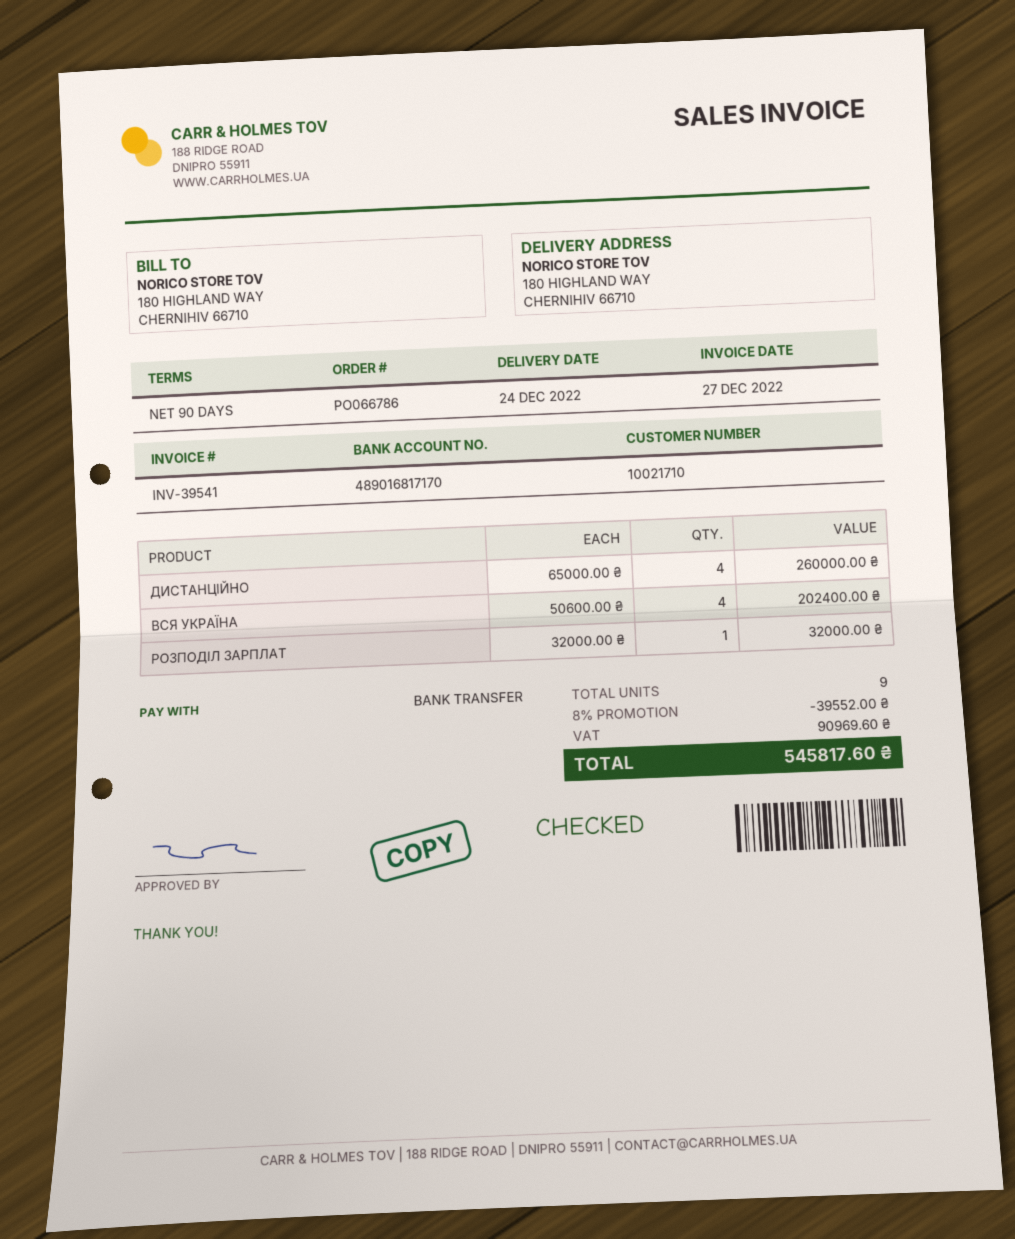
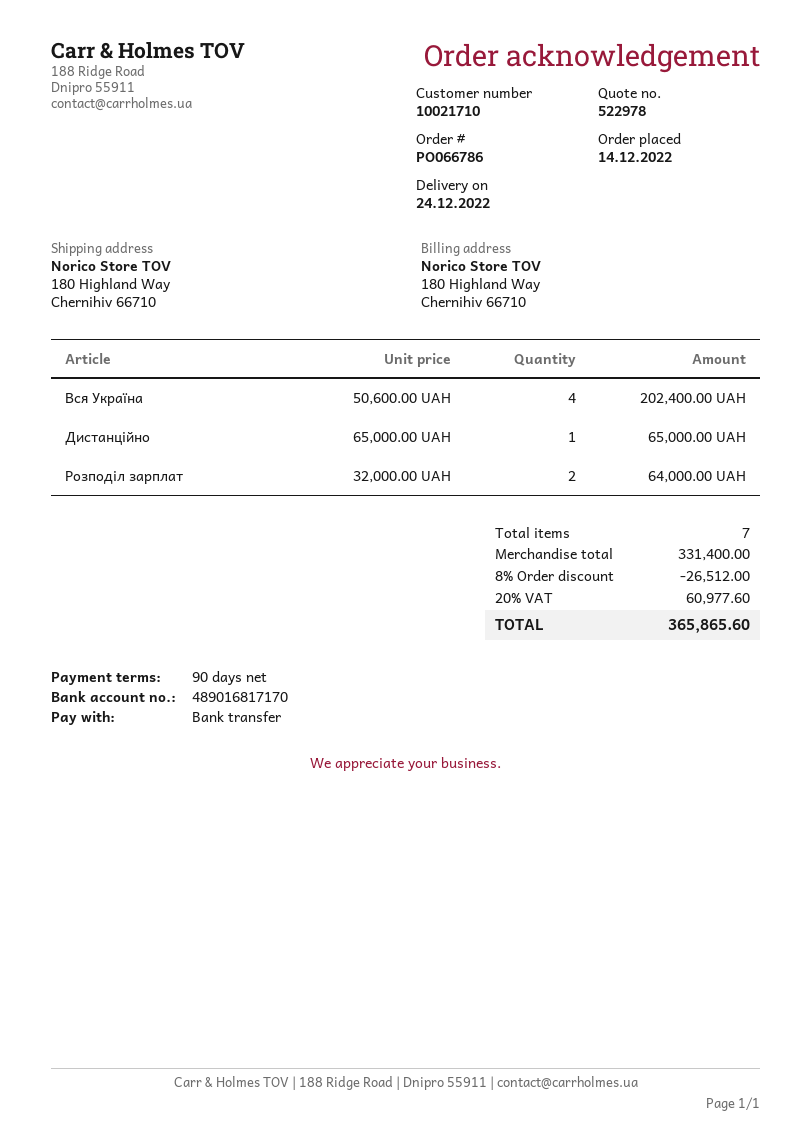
ДИСТАНЦІЙНО: 4 x 65000.00 = 260000.00 -> 1 x 65000.00 = 65000.00
РОЗПОДІЛ ЗАРПЛАТ: 1 x 32000.00 = 32000.00 -> 2 x 32000.00 = 64000.00
total quantity: 9 -> 7
discount: 8% = 39552.00 -> 8% = 26512.00
tax: 90969.60 -> 60977.60
total: 545817.60 -> 365865.60

